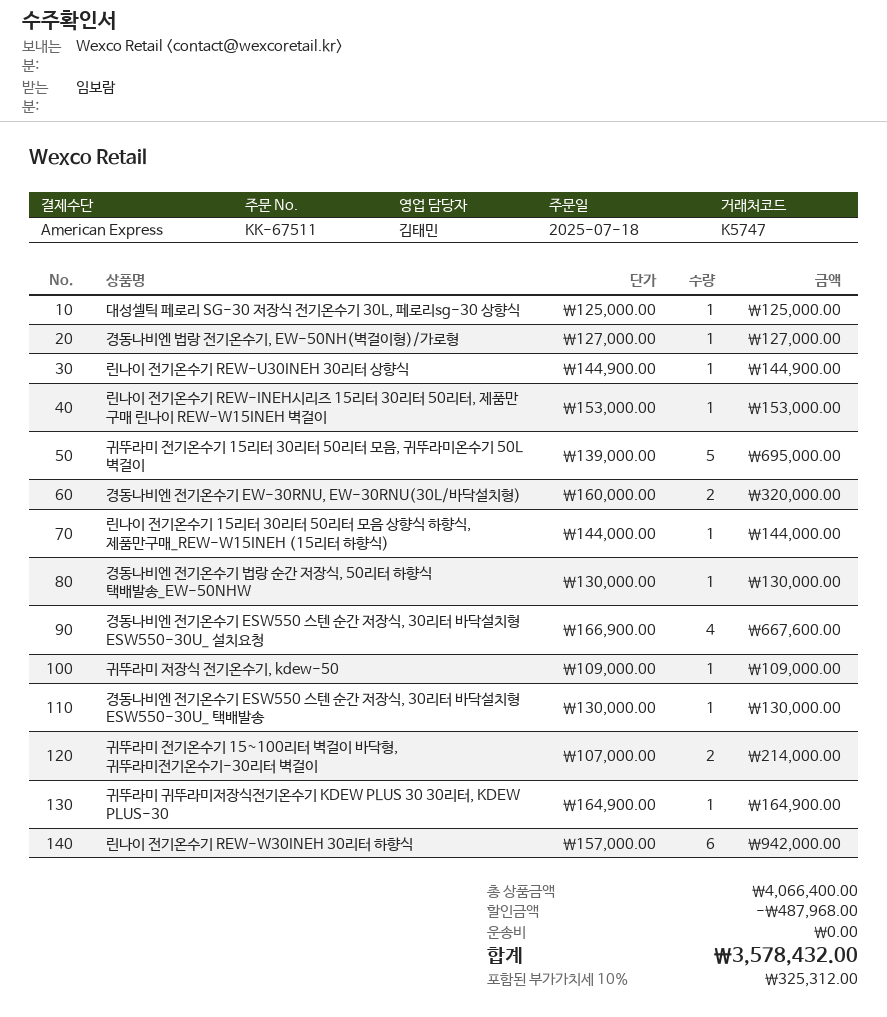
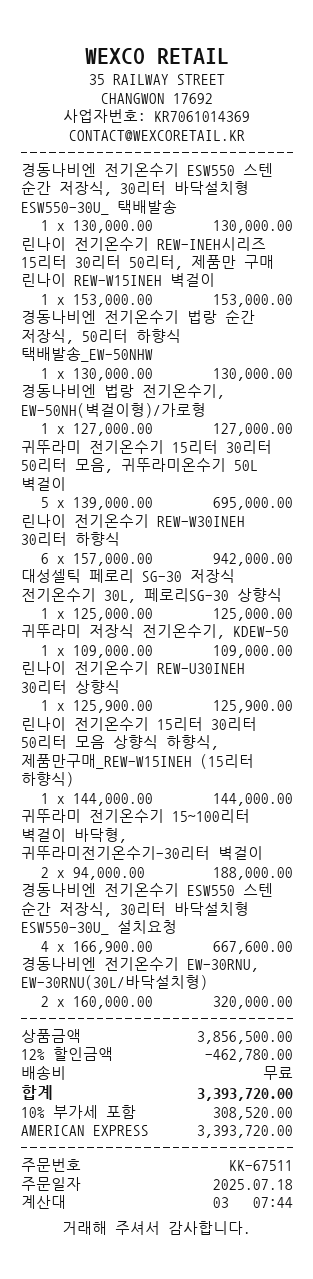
린나이 전기온수기 REW-U30INEH 30리터 상향식: 1 x 144900.00 = 144900.00 -> 1 x 125900.00 = 125900.00
귀뚜라미 전기온수기 15~100리터 벽걸이 바닥형, 귀뚜라미전기온수기-30리터 벽걸이: 2 x 107000.00 = 214000.00 -> 2 x 94000.00 = 188000.00
귀뚜라미 귀뚜라미저장식전기온수기 KDEW PLUS 30 30리터, KDEW PLUS-30: 1 x 164900.00 = 164900.00 -> none
subtotal: 4066400.00 -> 3856500.00
discount: 487968.00 -> 462780.00
tax: 10% = 325312.00 -> 10% = 308520.00
total: 3578432.00 -> 3393720.00

